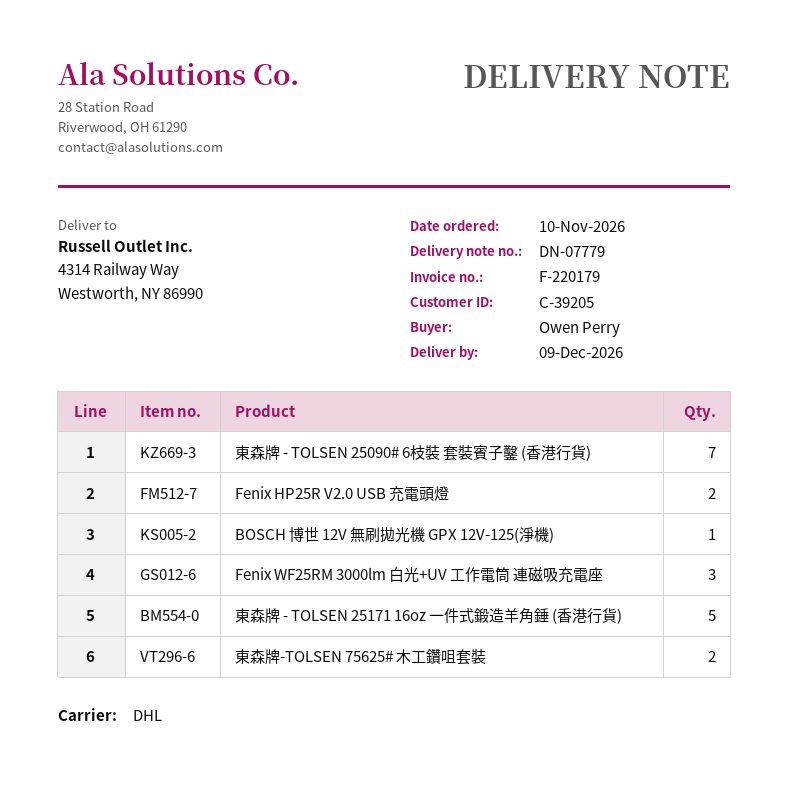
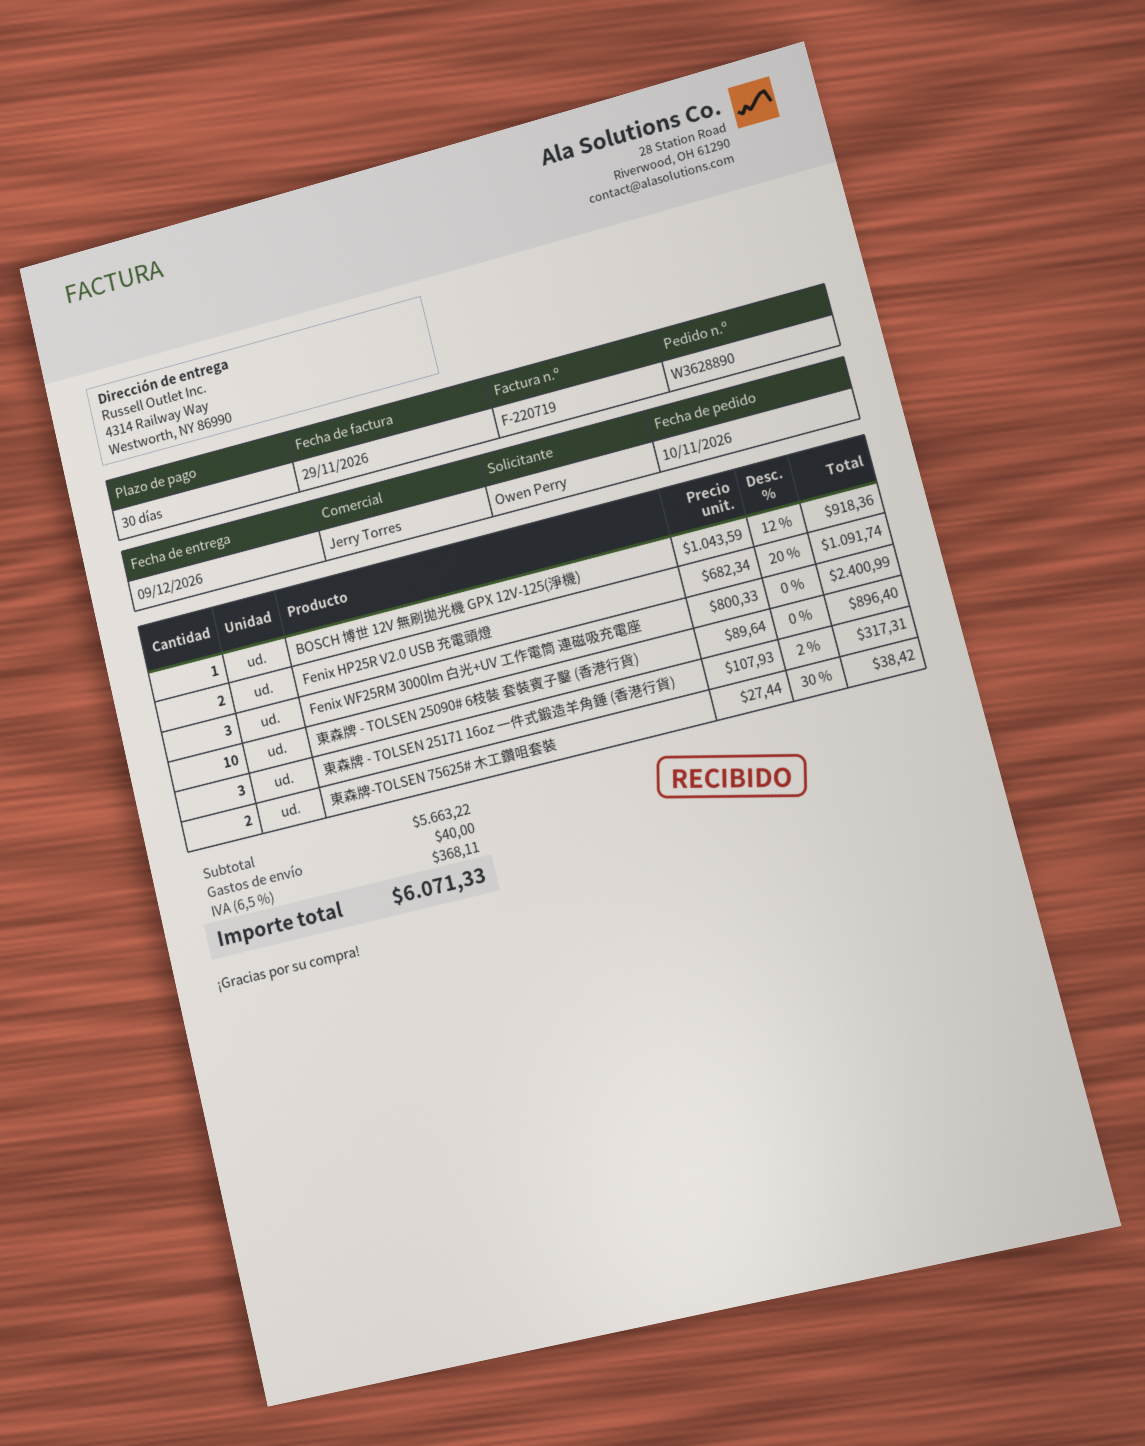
invoice number: F-220179 -> F-220719
東森牌 - TOLSEN 25090# 6枝裝 套裝賓子鑿 (香港行貨): 7 -> 10
東森牌 - TOLSEN 25171 16oz 一件式鍛造羊角錘 (香港行貨): 5 -> 3

